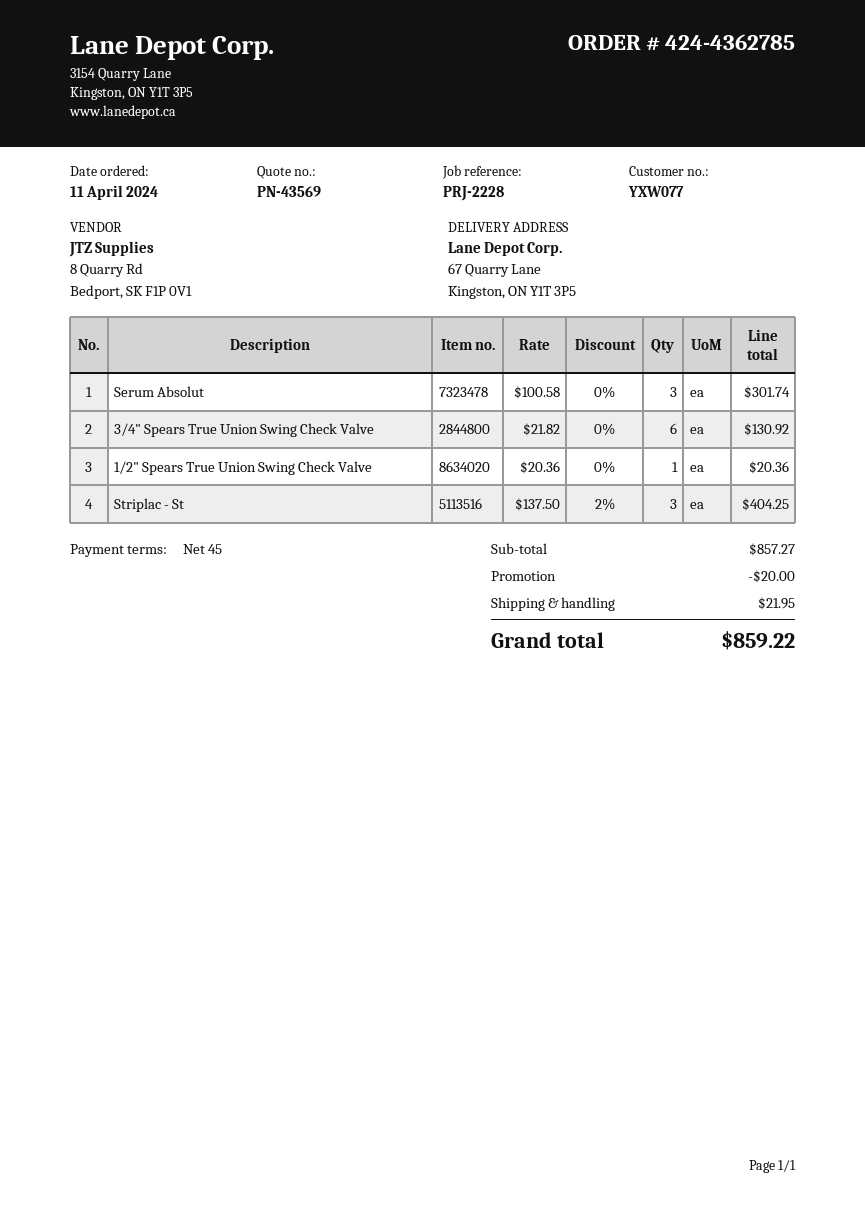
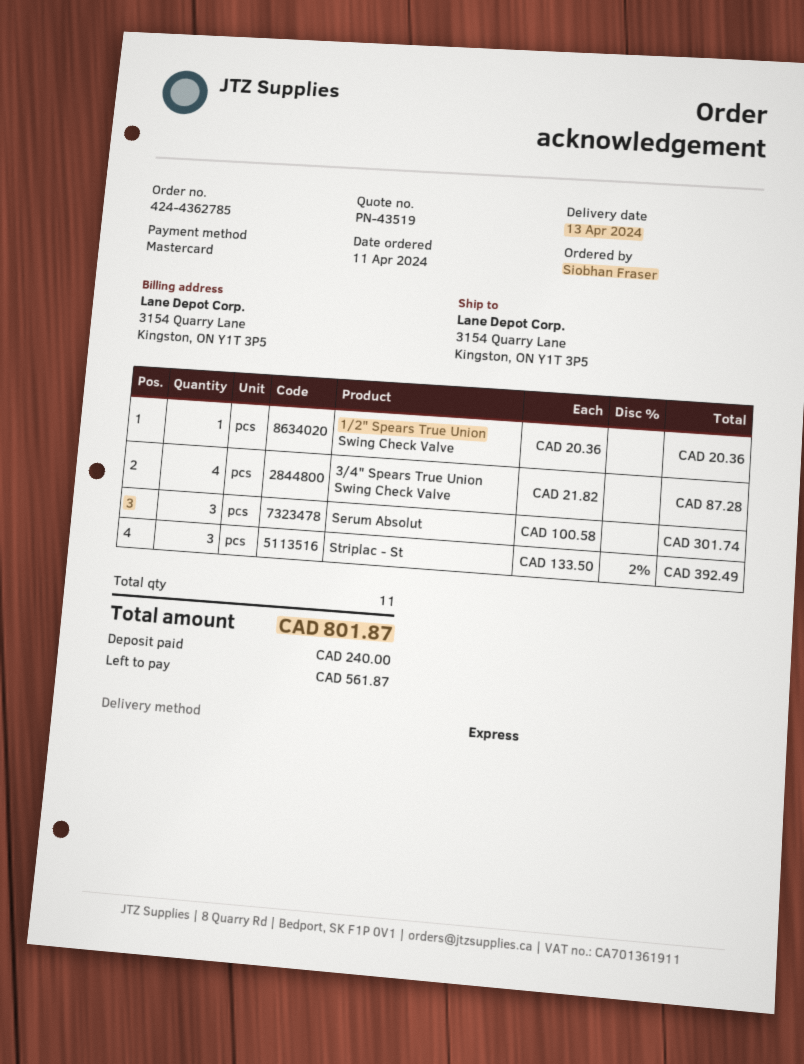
quote number: PN-43569 -> PN-43519
ship to: 67 Quarry Lane, Kingston, ON Y1T 3P5 -> 3154 Quarry Lane, Kingston, ON Y1T 3P5
3/4" Spears True Union Swing Check Valve: 6 x 21.82 = 130.92 -> 4 x 21.82 = 87.28
Striplac - St: 3 x 137.50 - 2% = 404.25 -> 3 x 133.50 - 2% = 392.49
discount: 20.00 -> none
shipping: 21.95 -> none
total: 859.22 -> 801.87

